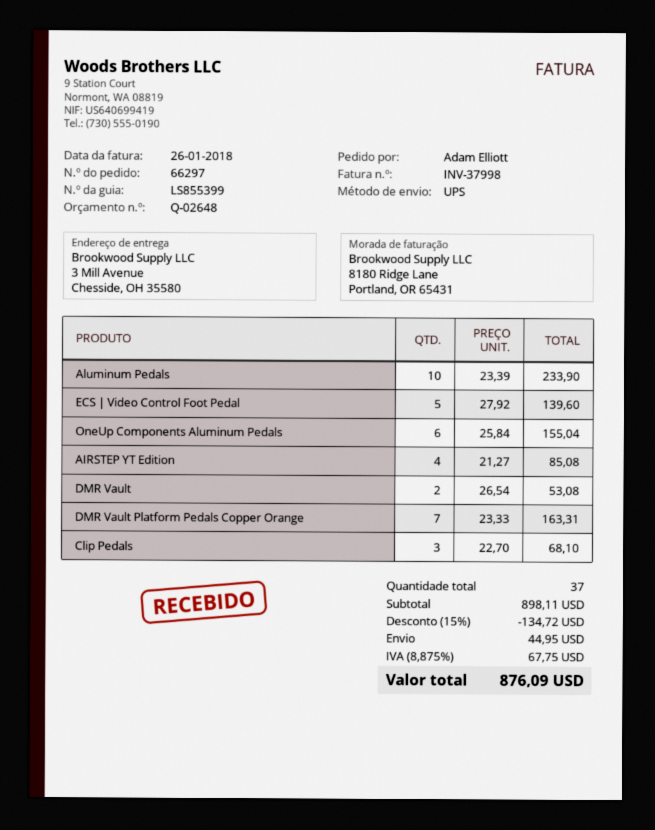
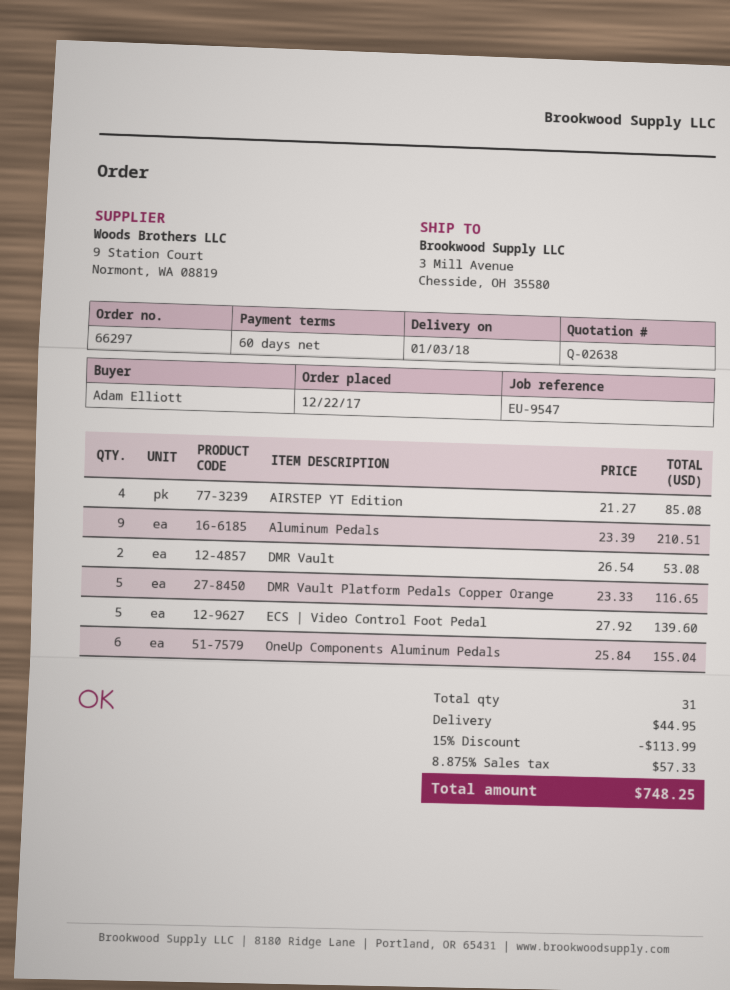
quote number: Q-02648 -> Q-02638
Aluminum Pedals: 10 x 23.39 = 233.90 -> 9 x 23.39 = 210.51
DMR Vault Platform Pedals Copper Orange: 7 x 23.33 = 163.31 -> 5 x 23.33 = 116.65
Clip Pedals: 3 x 22.70 = 68.10 -> none
total quantity: 37 -> 31
discount: 15% = 134.72 -> 15% = 113.99
tax: 8.875% = 67.75 -> 8.875% = 57.33
total: 876.09 -> 748.25

